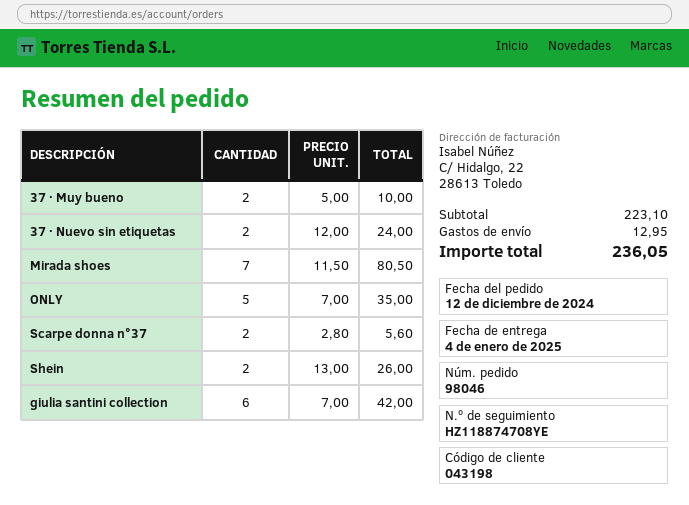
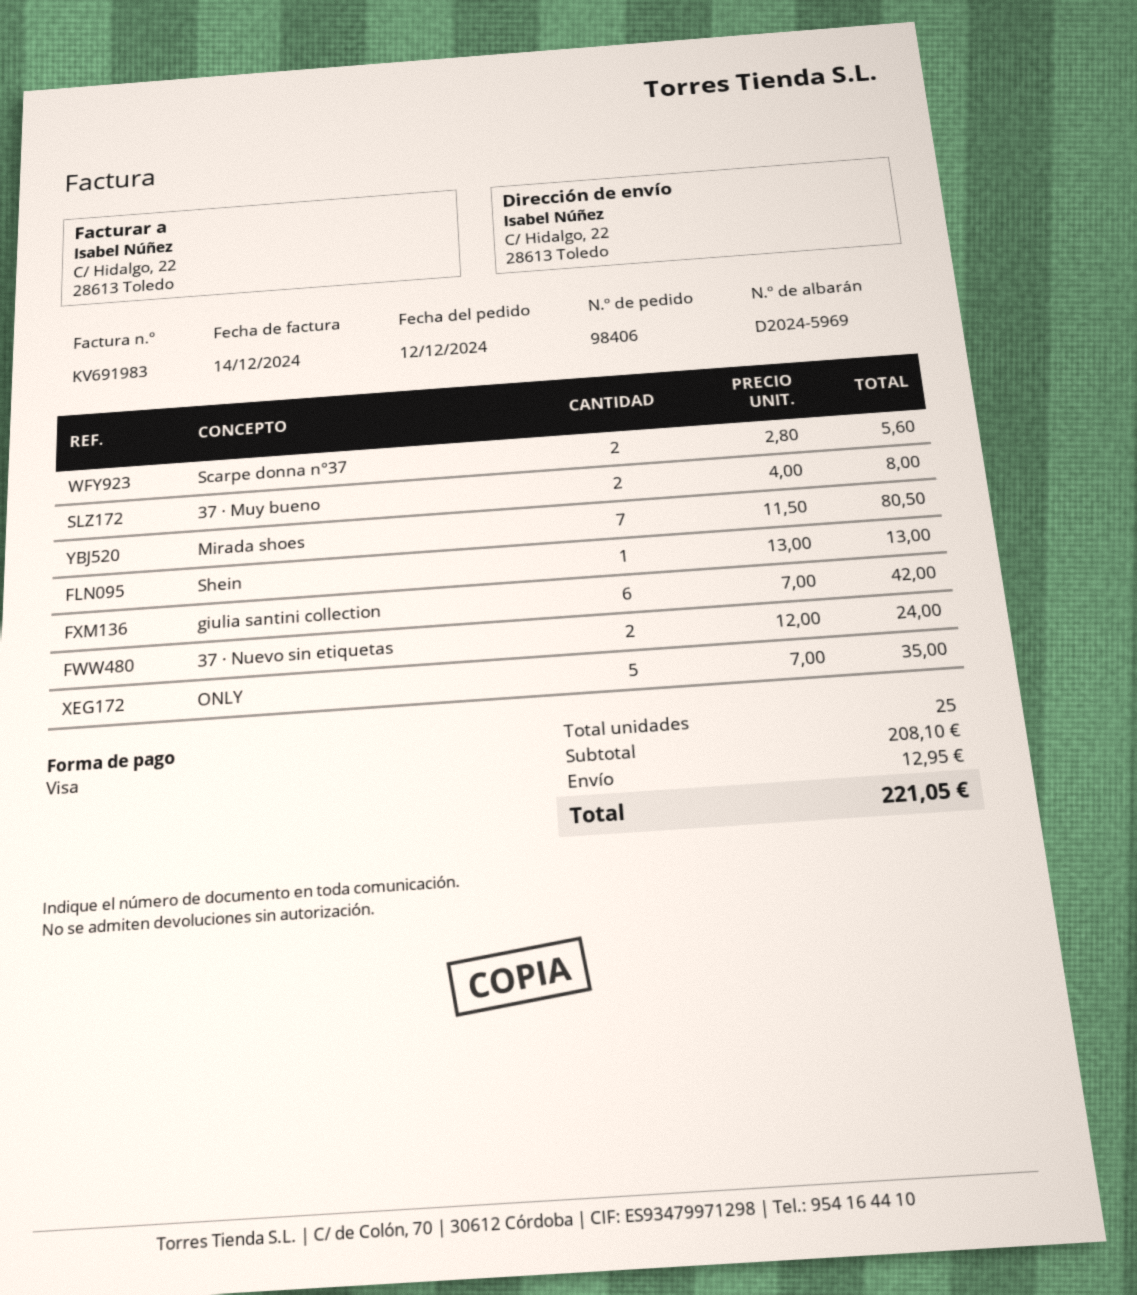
order number: 98046 -> 98406
37 · Muy bueno: 2 x 5.00 = 10.00 -> 2 x 4.00 = 8.00
Shein: 2 x 13.00 = 26.00 -> 1 x 13.00 = 13.00
subtotal: 223.10 -> 208.10
total: 236.05 -> 221.05

